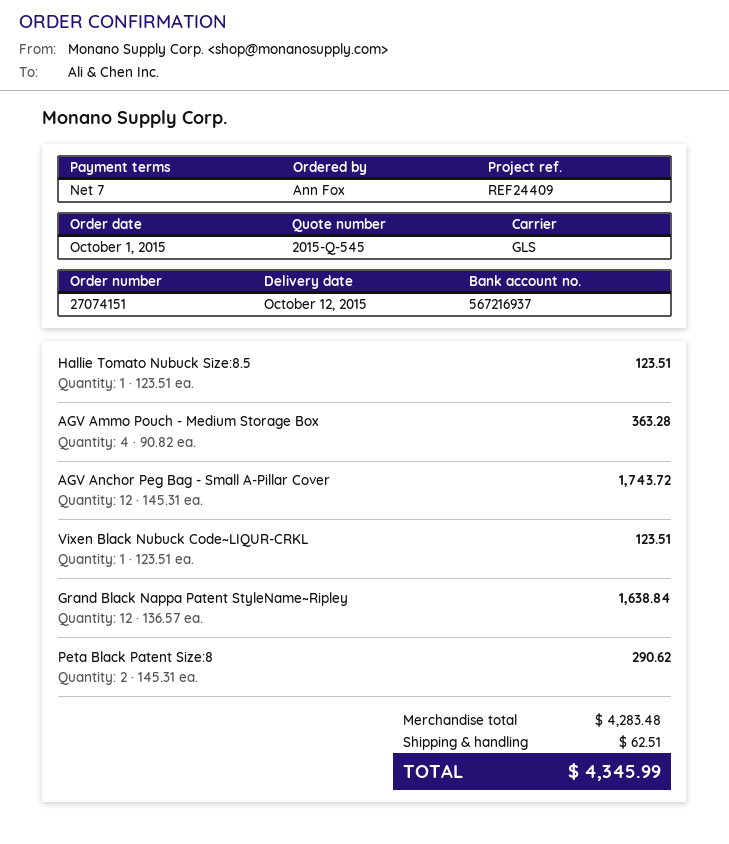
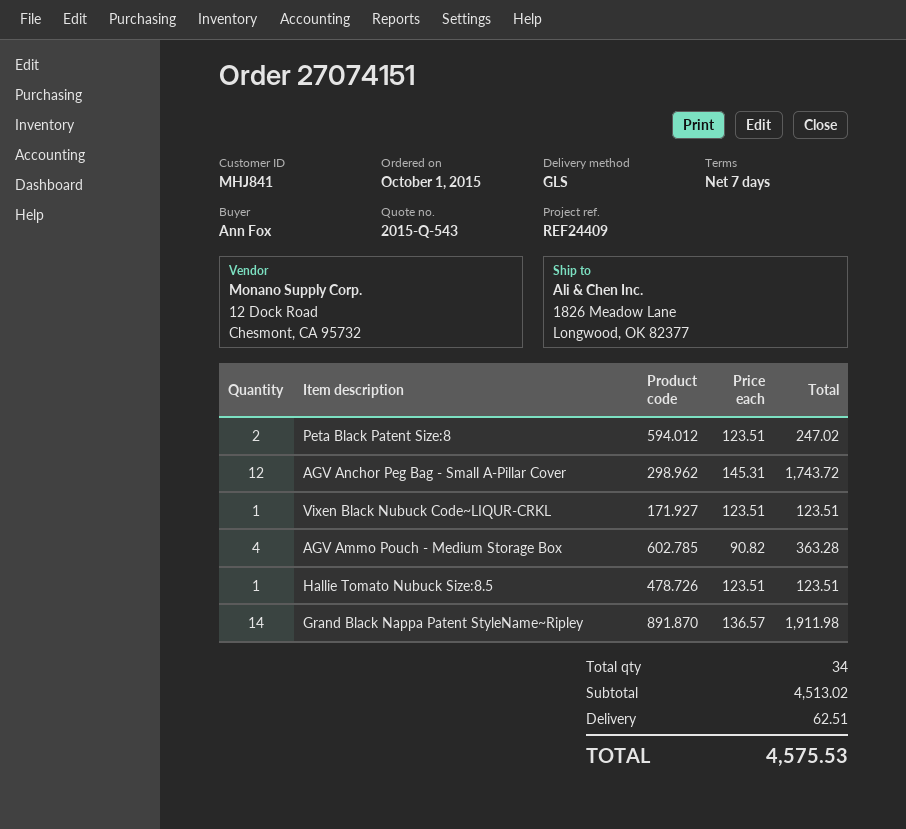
quote number: 2015-Q-545 -> 2015-Q-543
Grand Black Nappa Patent StyleName~Ripley: 12 x 136.57 = 1638.84 -> 14 x 136.57 = 1911.98
Peta Black Patent Size:8: 2 x 145.31 = 290.62 -> 2 x 123.51 = 247.02
subtotal: 4283.48 -> 4513.02
total: 4345.99 -> 4575.53

